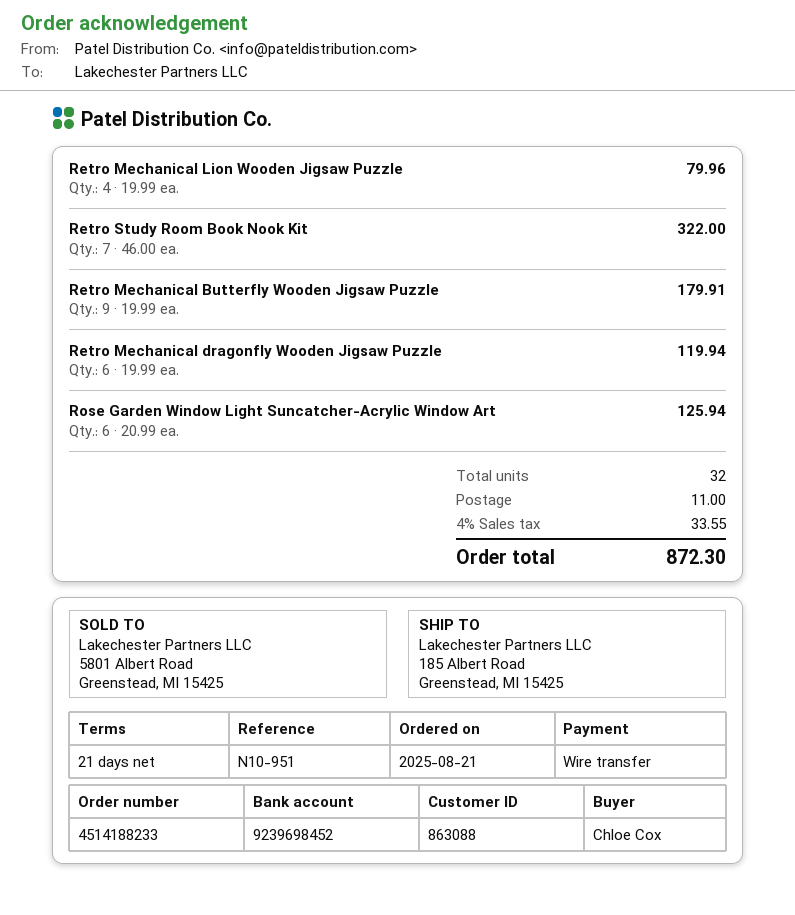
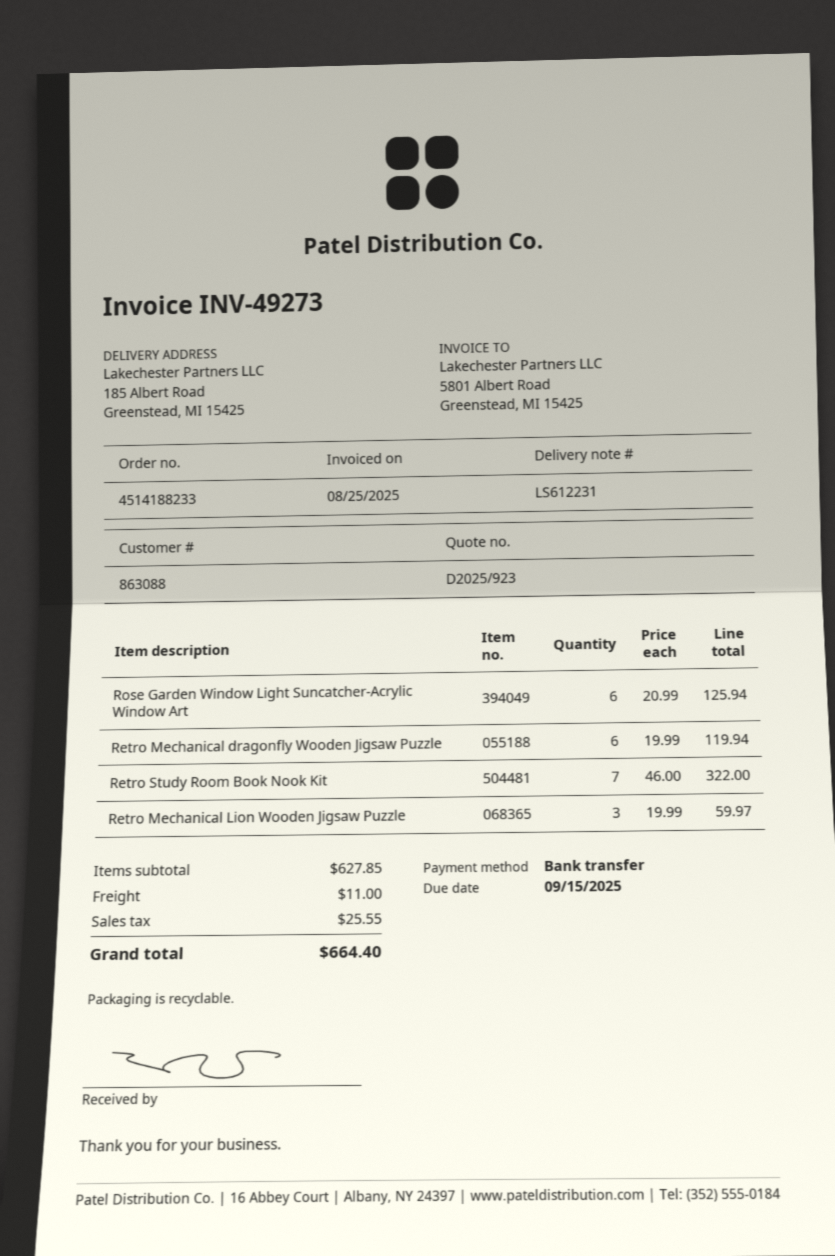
Retro Mechanical Lion Wooden Jigsaw Puzzle: 4 x 19.99 = 79.96 -> 3 x 19.99 = 59.97
Retro Mechanical Butterfly Wooden Jigsaw Puzzle: 9 x 19.99 = 179.91 -> none
tax: 33.55 -> 25.55
total: 872.30 -> 664.40

